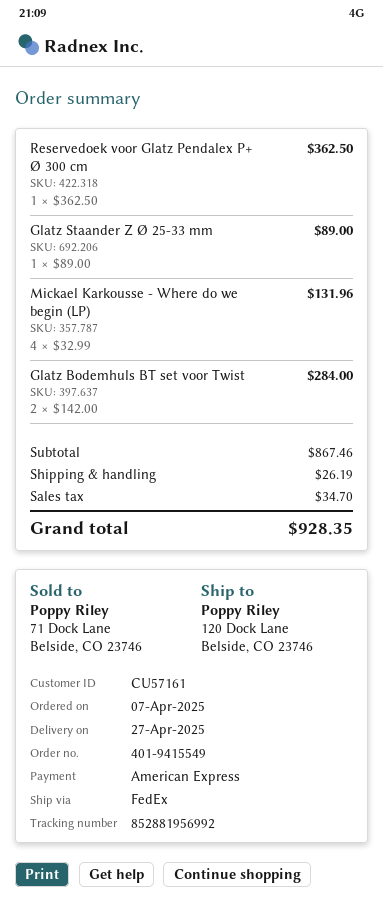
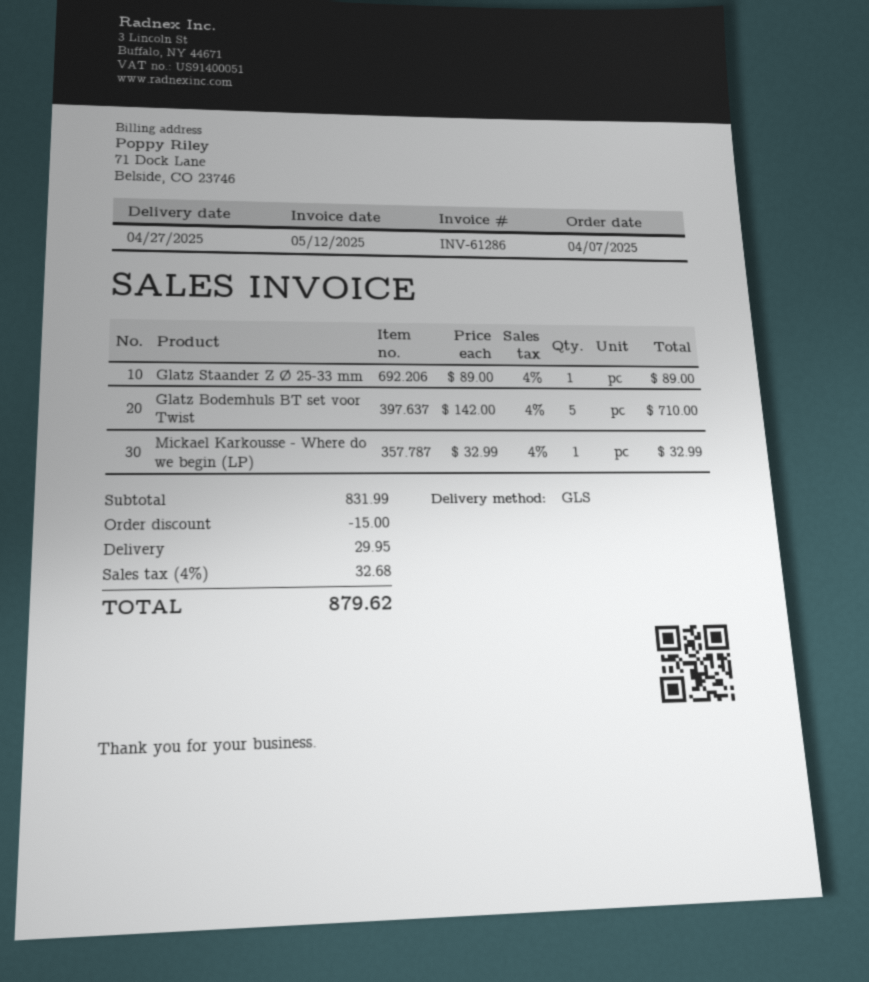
shipping method: FedEx -> GLS
Reservedoek voor Glatz Pendalex P+ Ø 300 cm: 1 x 362.50 = 362.50 -> none
Mickael Karkousse - Where do we begin (LP): 4 x 32.99 = 131.96 -> 1 x 32.99 = 32.99
Glatz Bodemhuls BT set voor Twist: 2 x 142.00 = 284.00 -> 5 x 142.00 = 710.00
subtotal: 867.46 -> 831.99
discount: none -> 15.00
shipping: 26.19 -> 29.95
tax: 34.70 -> 32.68
total: 928.35 -> 879.62

